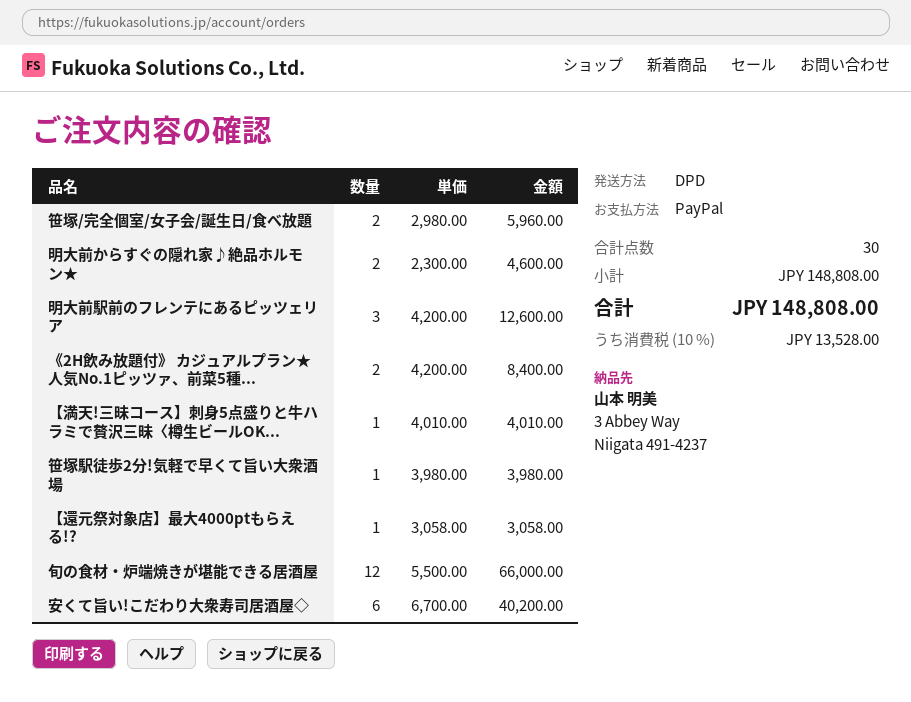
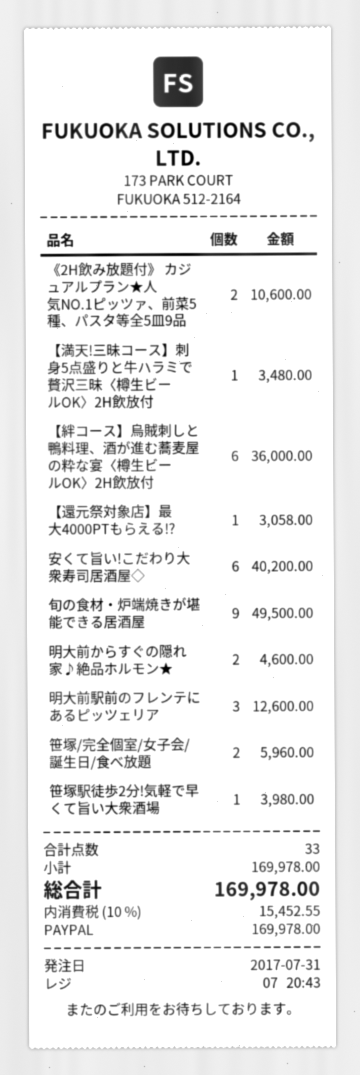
《2H飲み放題付》 カジュアルプラン★人気No.1ピッツァ、前菜5種...: 2 for 8400.00 -> 2 for 10600.00
【満天!三昧コース】刺身5点盛りと牛ハラミで贅沢三昧〈樽生ビールOK...: 1 for 4010.00 -> 1 for 3480.00
旬の食材・炉端焼きが堪能できる居酒屋: 12 for 66000.00 -> 9 for 49500.00
【絆コース】烏賊刺しと鴨料理、酒が進む蕎麦屋の粋な宴〈樽生ビールOK〉2H飲放付: none -> 6 for 36000.00
total quantity: 30 -> 33
subtotal: 148808.00 -> 169978.00
tax: 10% = 13528.00 -> 10% = 15452.55
total: 148808.00 -> 169978.00

